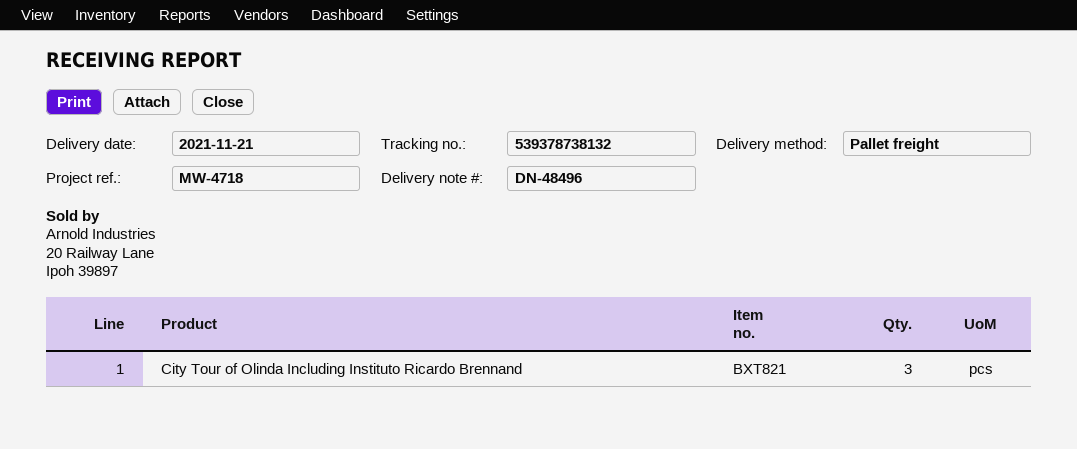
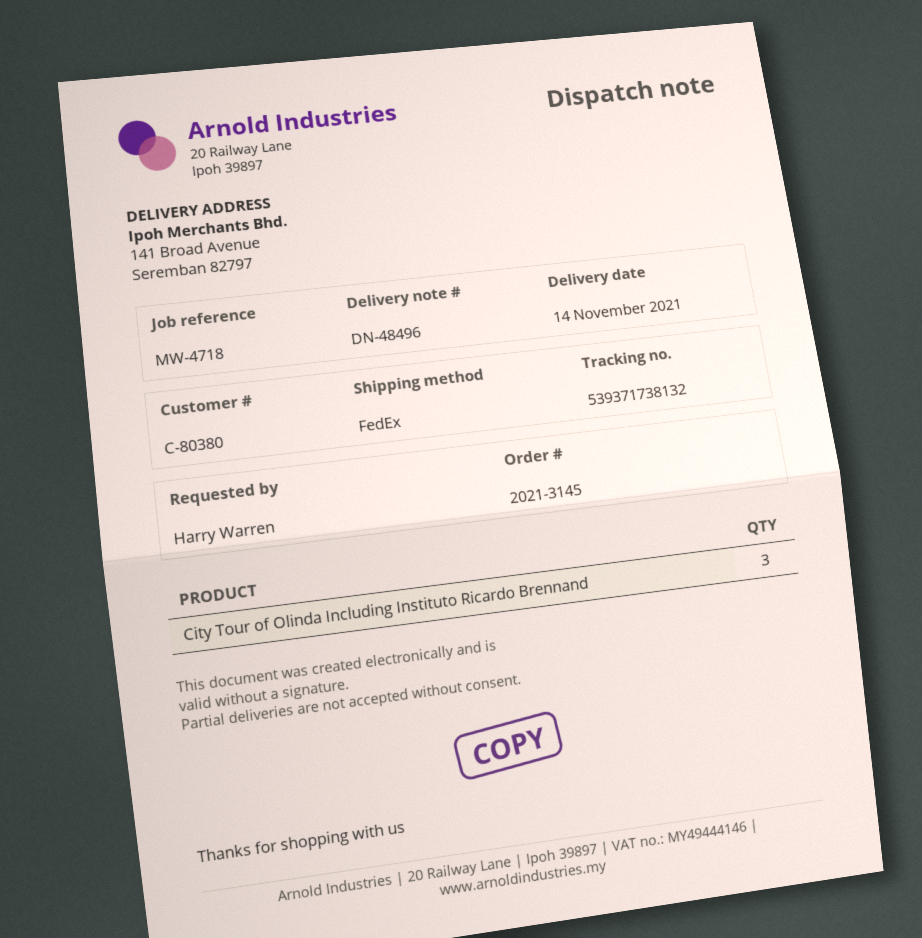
delivery date: 2021-11-21 -> 2021-11-14
shipping method: pallet freight -> FedEx
tracking number: 539378738132 -> 539371738132

